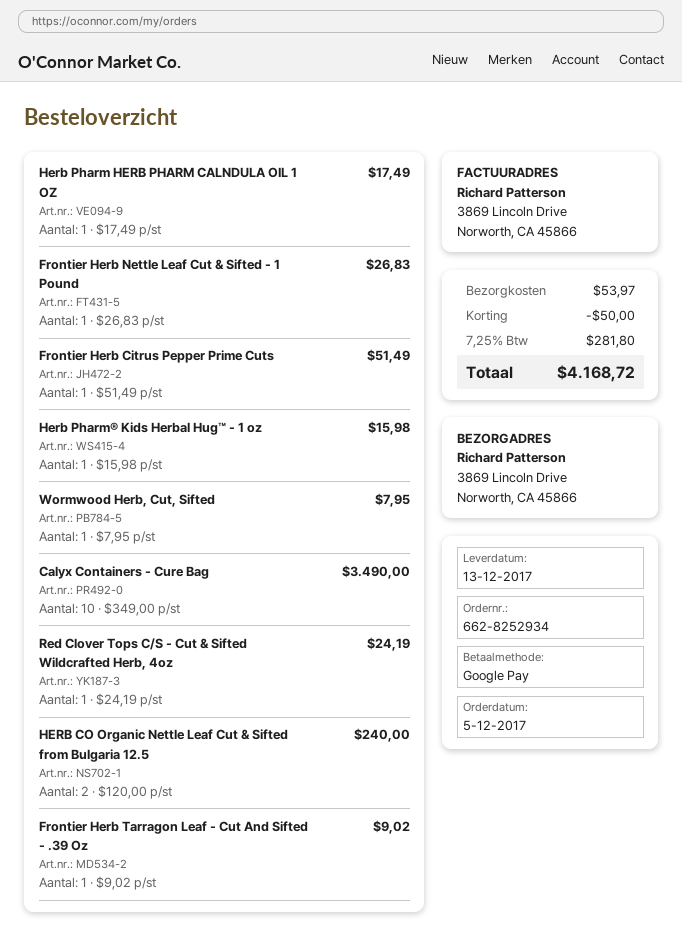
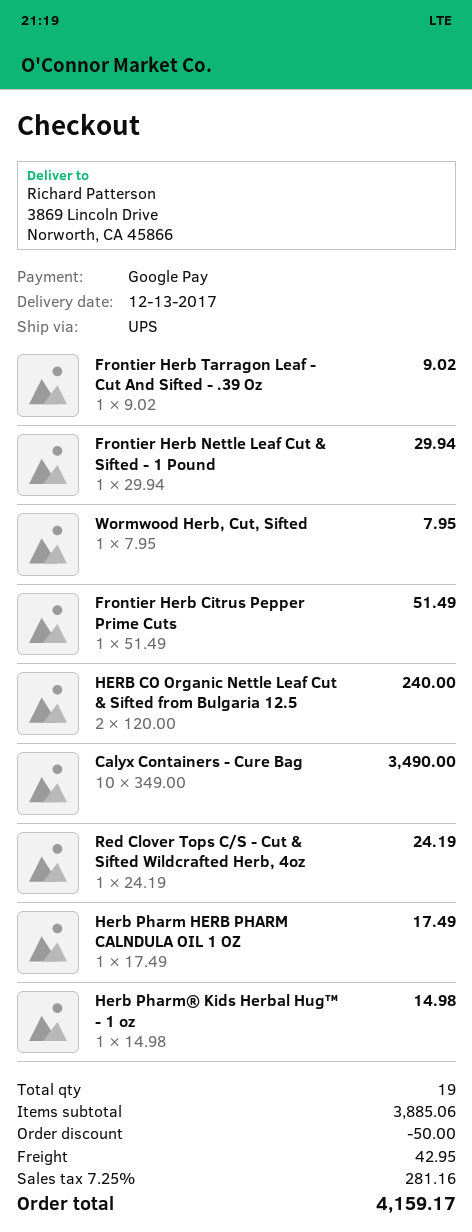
Frontier Herb Nettle Leaf Cut & Sifted - 1 Pound: 1 x 26.83 = 26.83 -> 1 x 29.94 = 29.94
Herb Pharm® Kids Herbal Hug™ - 1 oz: 1 x 15.98 = 15.98 -> 1 x 14.98 = 14.98
shipping: 53.97 -> 42.95
tax: 7.25% = 281.80 -> 7.25% = 281.16
total: 4168.72 -> 4159.17

